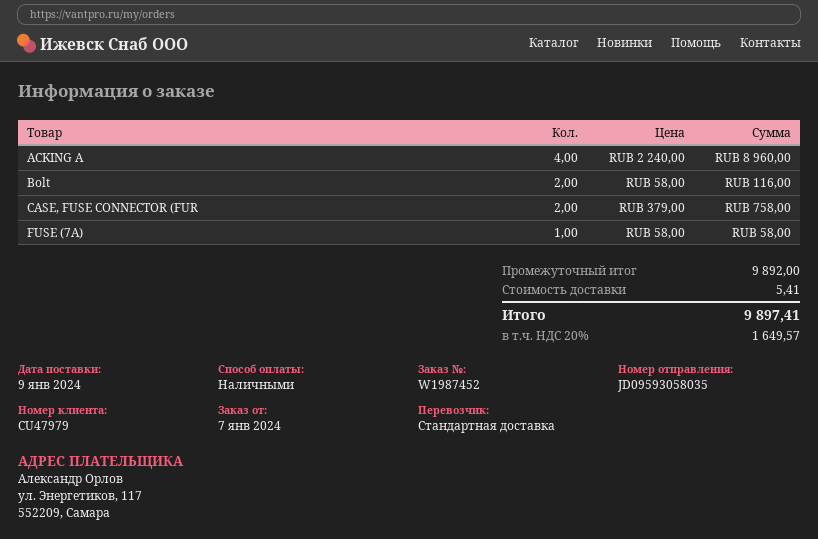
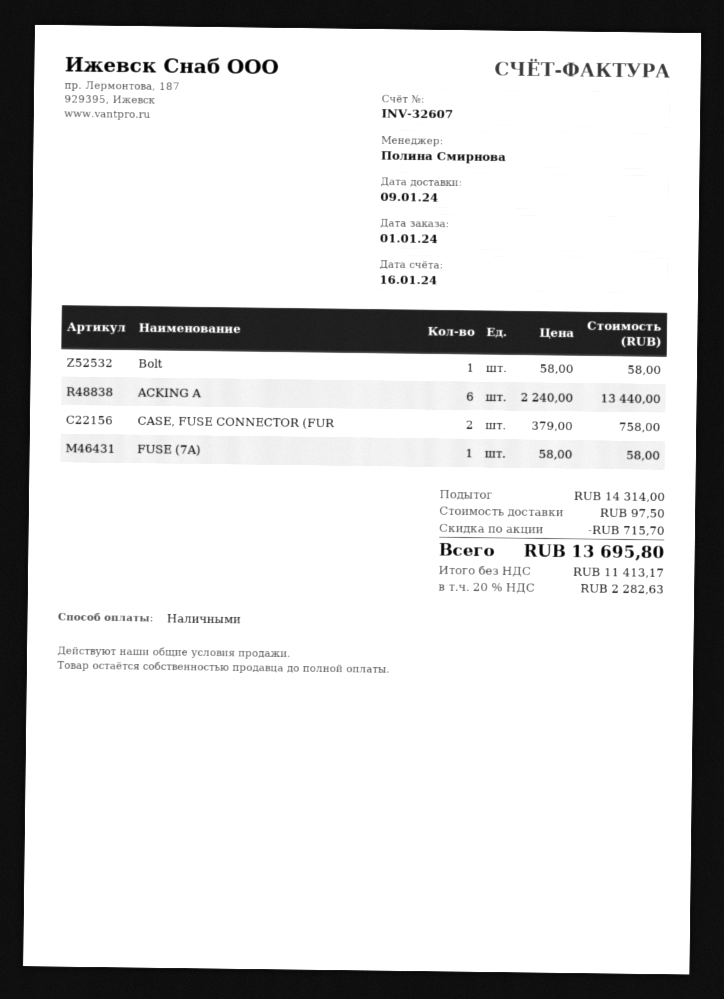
order date: 2024-01-07 -> 2024-01-01
ACKING A: 4 x 2240.00 = 8960.00 -> 6 x 2240.00 = 13440.00
Bolt: 2 x 58.00 = 116.00 -> 1 x 58.00 = 58.00
subtotal: 9892.00 -> 14314.00
discount: none -> 715.70
shipping: 5.41 -> 97.50
tax: 20% = 1649.57 -> 20% = 2282.63
total: 9897.41 -> 13695.80

